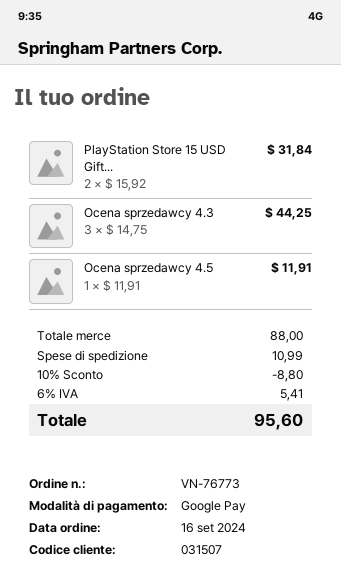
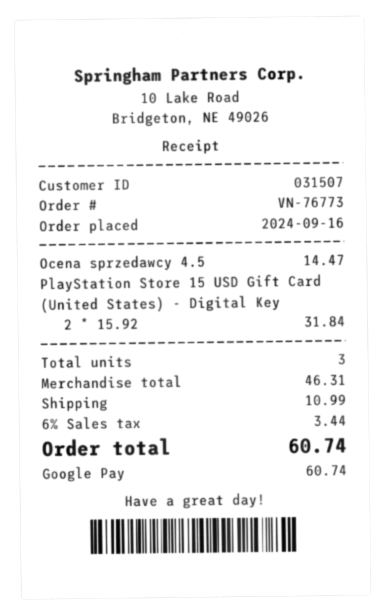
Ocena sprzedawcy 4.3: 3 x 14.75 = 44.25 -> none
Ocena sprzedawcy 4.5: 1 x 11.91 = 11.91 -> 1 x 14.47 = 14.47
subtotal: 88.00 -> 46.31
discount: 10% = 8.80 -> none
tax: 6% = 5.41 -> 6% = 3.44
total: 95.60 -> 60.74

